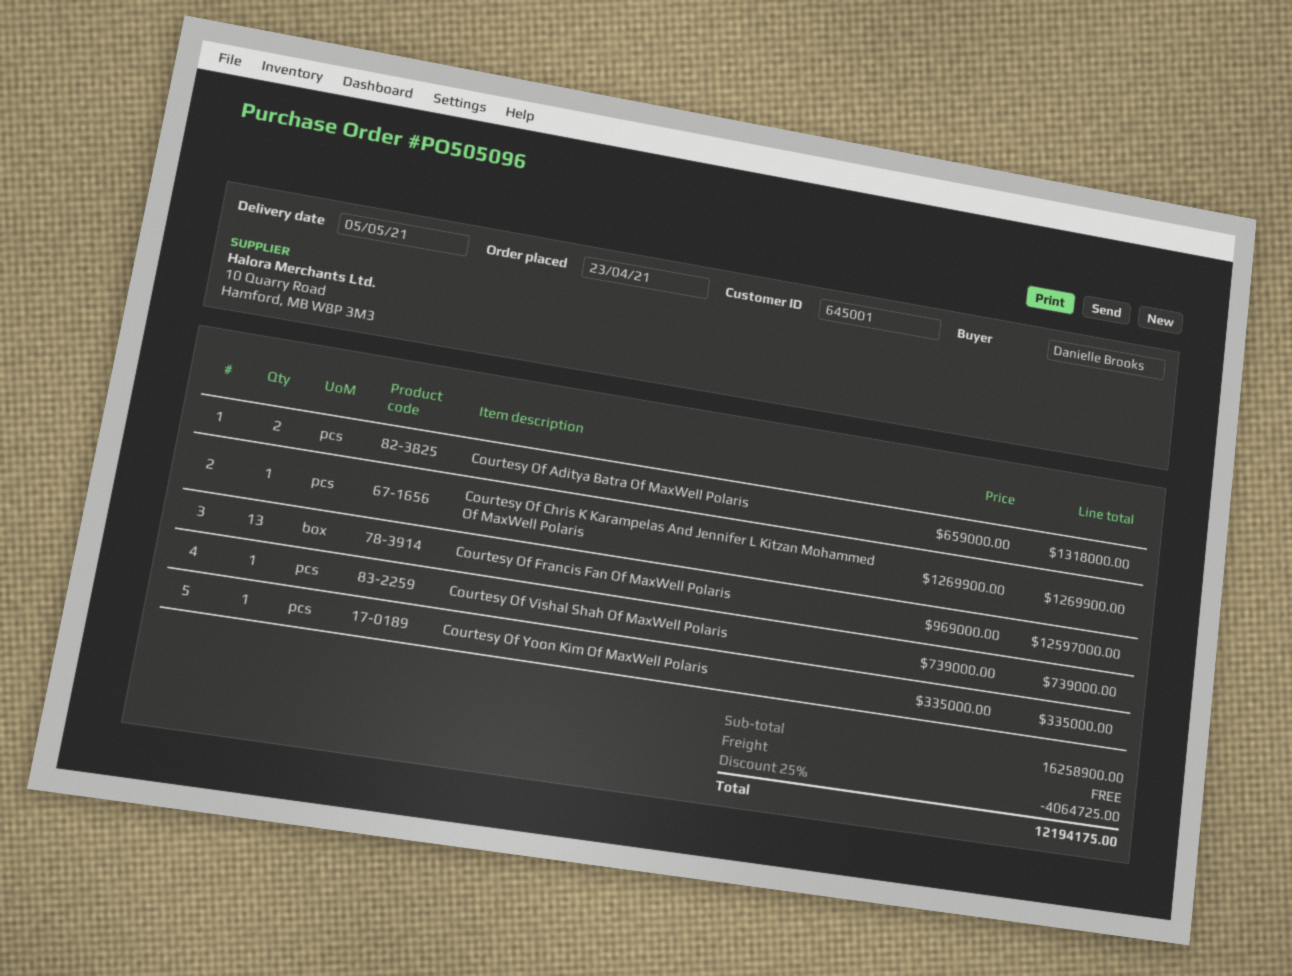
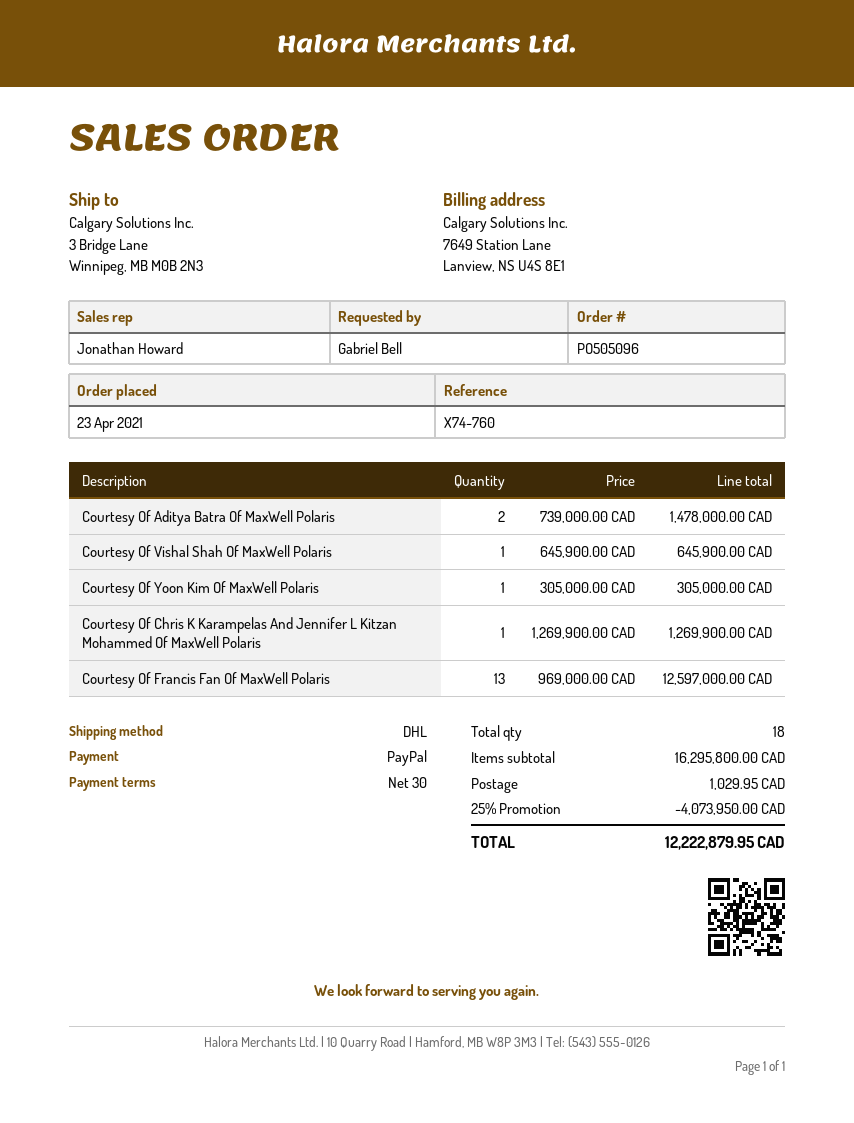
ordered by: Danielle Brooks -> Gabriel Bell
Courtesy Of Aditya Batra Of MaxWell Polaris: 2 x 659000.00 = 1318000.00 -> 2 x 739000.00 = 1478000.00
Courtesy Of Vishal Shah Of MaxWell Polaris: 1 x 739000.00 = 739000.00 -> 1 x 645900.00 = 645900.00
Courtesy Of Yoon Kim Of MaxWell Polaris: 1 x 335000.00 = 335000.00 -> 1 x 305000.00 = 305000.00
subtotal: 16258900.00 -> 16295800.00
discount: 25% = 4064725.00 -> 25% = 4073950.00
shipping: 0.00 -> 1029.95
total: 12194175.00 -> 12222879.95

